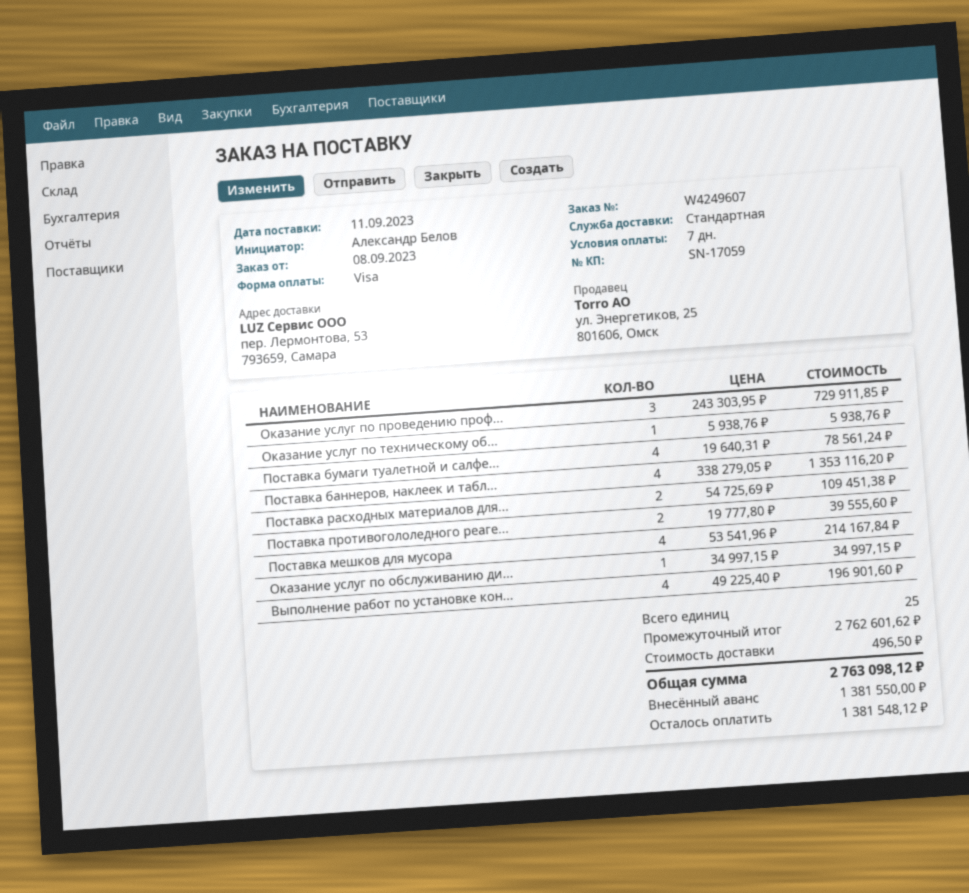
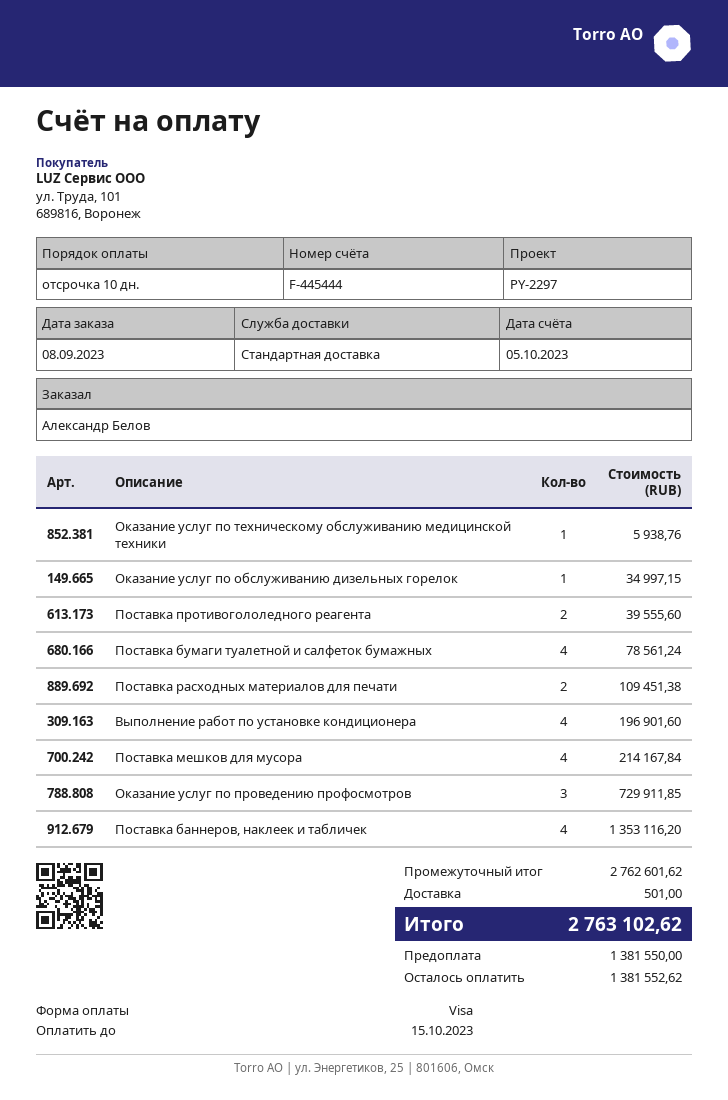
payment terms: 7 days -> 10 days
shipping: 496.50 -> 501.00
total: 2763098.12 -> 2763102.62
balance: 1381548.12 -> 1381552.62

